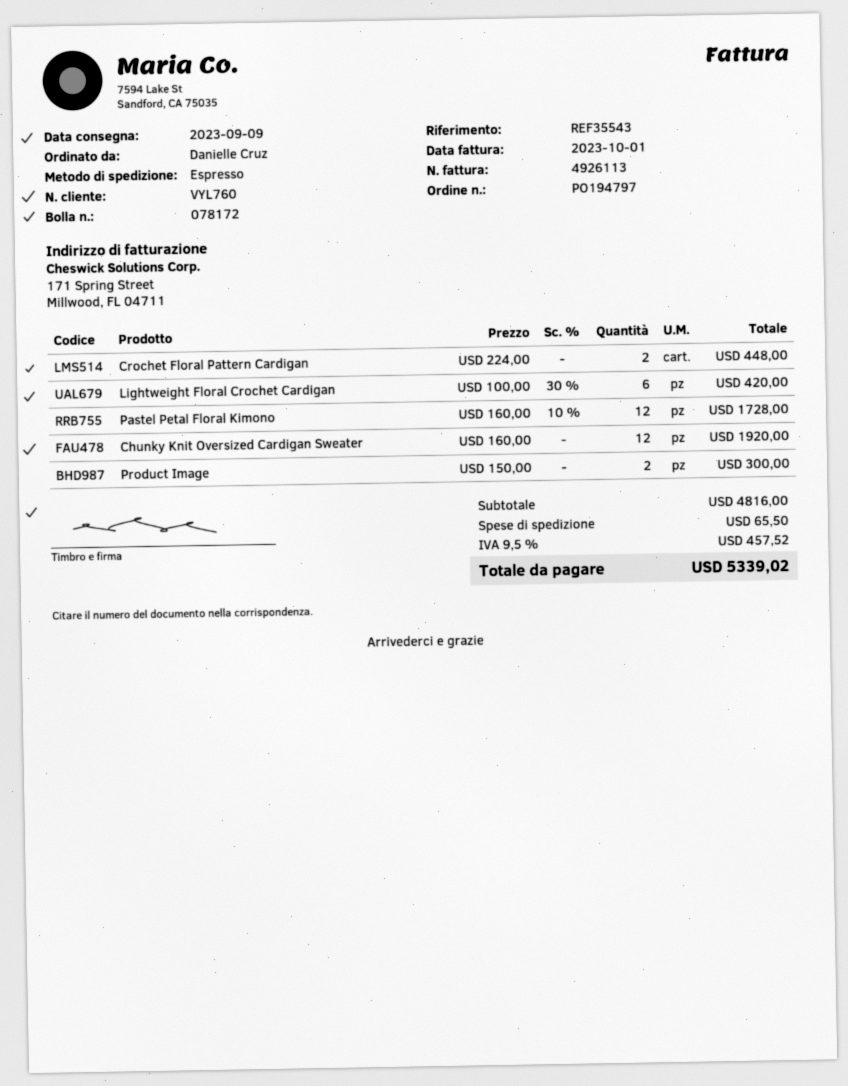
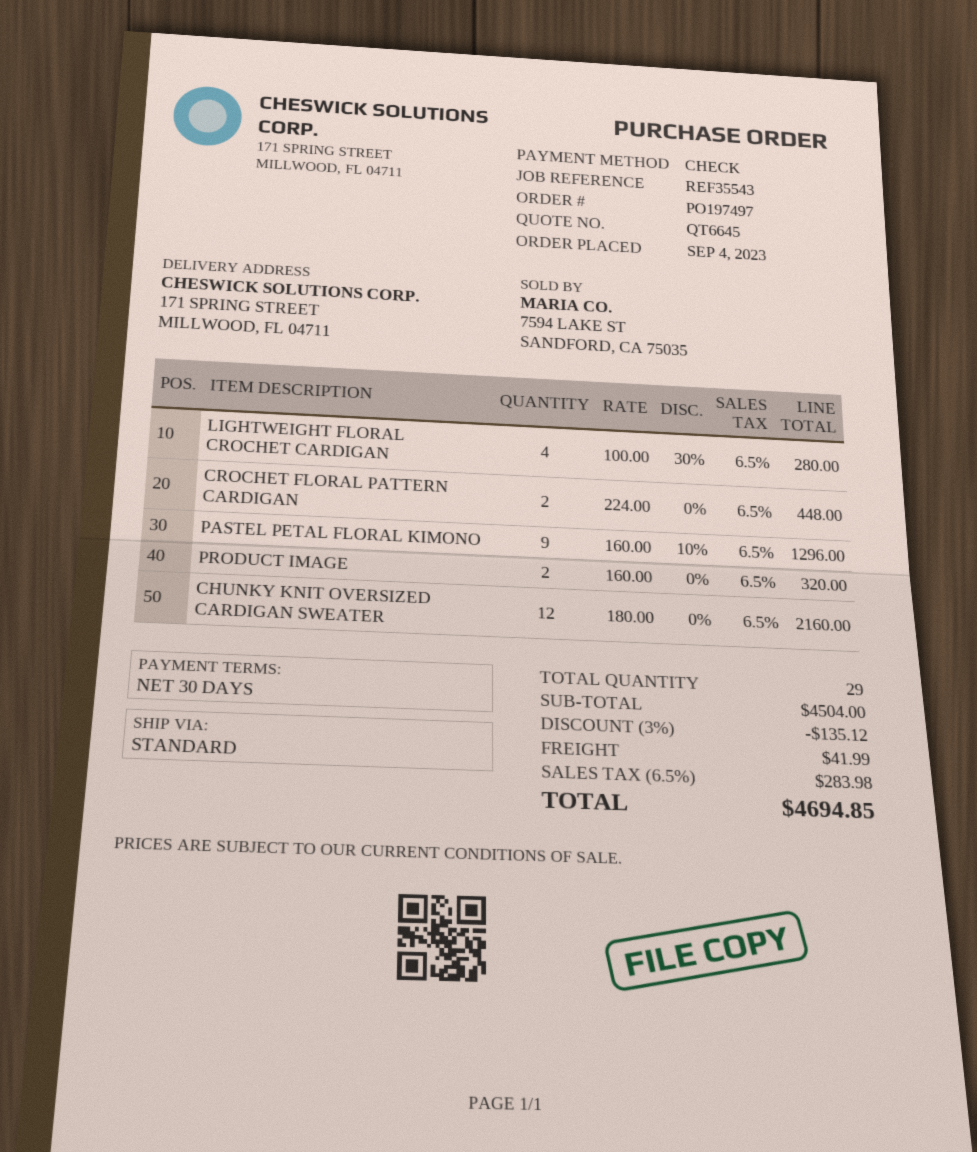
order number: PO194797 -> PO197497
shipping method: express -> standard
Lightweight Floral Crochet Cardigan: 6 x 100.00 - 30% = 420.00 -> 4 x 100.00 - 30% = 280.00
Pastel Petal Floral Kimono: 12 x 160.00 - 10% = 1728.00 -> 9 x 160.00 - 10% = 1296.00
Chunky Knit Oversized Cardigan Sweater: 12 x 160.00 = 1920.00 -> 12 x 180.00 = 2160.00
Product Image: 2 x 150.00 = 300.00 -> 2 x 160.00 = 320.00
subtotal: 4816.00 -> 4504.00
discount: none -> 3% = 135.12
shipping: 65.50 -> 41.99
tax: 9.5% = 457.52 -> 6.5% = 283.98
total: 5339.02 -> 4694.85

